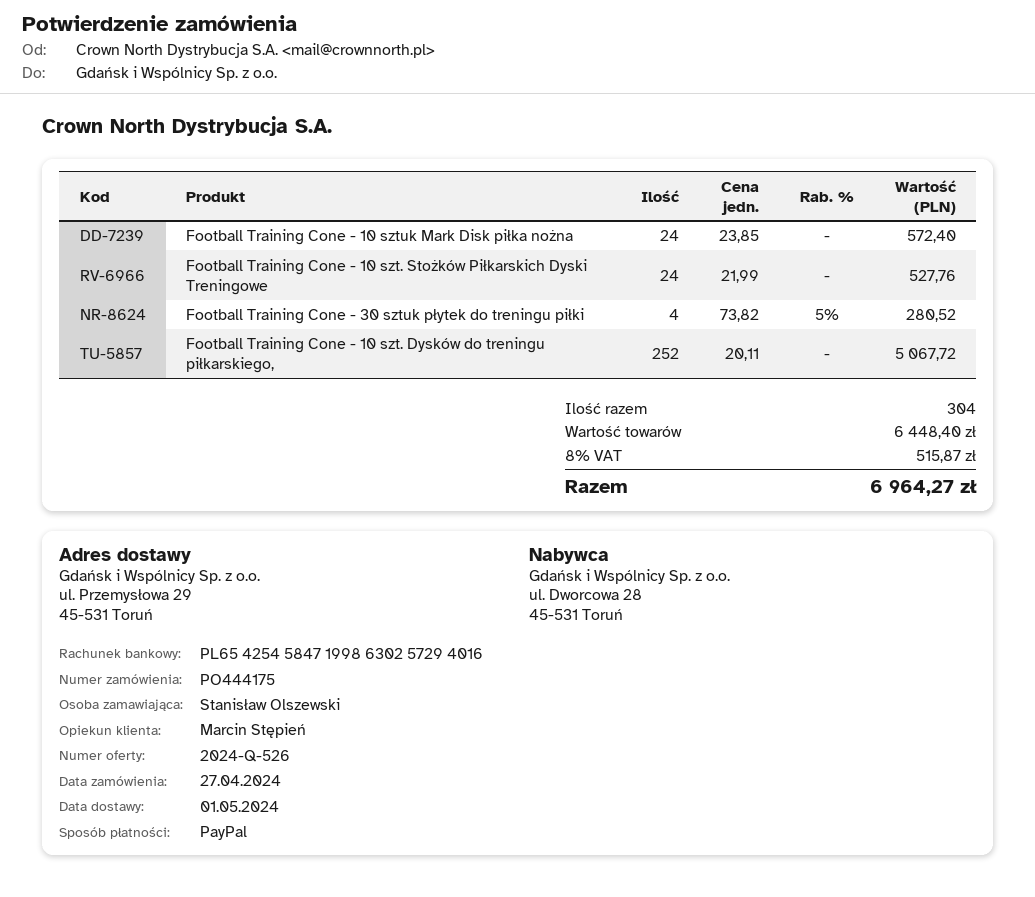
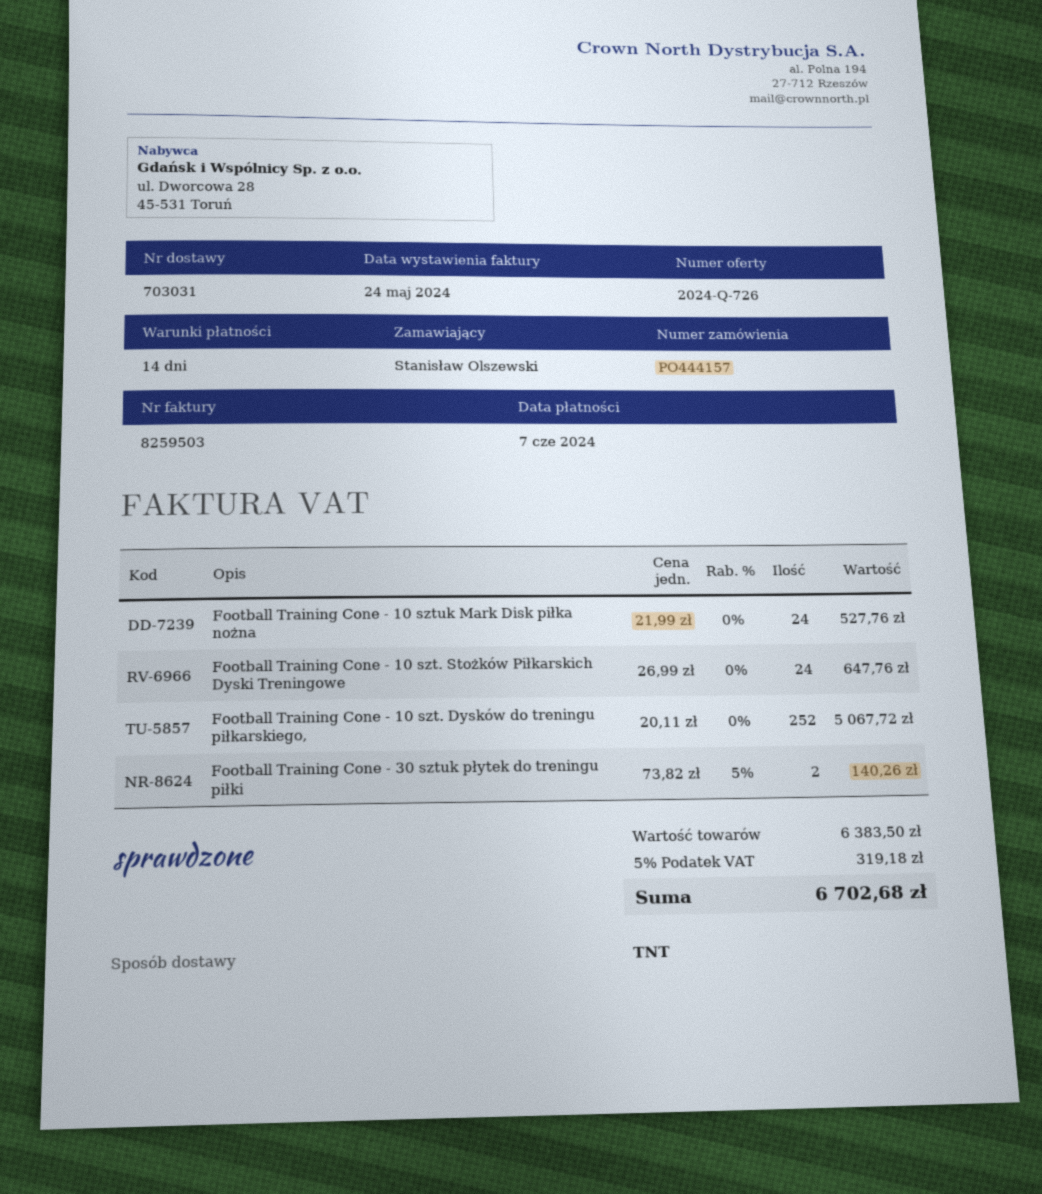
quote number: 2024-Q-526 -> 2024-Q-726
order number: PO444175 -> PO444157
Football Training Cone - 10 sztuk Mark Disk piłka nożna: 24 x 23.85 = 572.40 -> 24 x 21.99 = 527.76
Football Training Cone - 10 szt. Stożków Piłkarskich Dyski Treningowe: 24 x 21.99 = 527.76 -> 24 x 26.99 = 647.76
Football Training Cone - 30 sztuk płytek do treningu piłki: 4 x 73.82 - 5% = 280.52 -> 2 x 73.82 - 5% = 140.26
subtotal: 6448.40 -> 6383.50
tax: 8% = 515.87 -> 5% = 319.18
total: 6964.27 -> 6702.68

